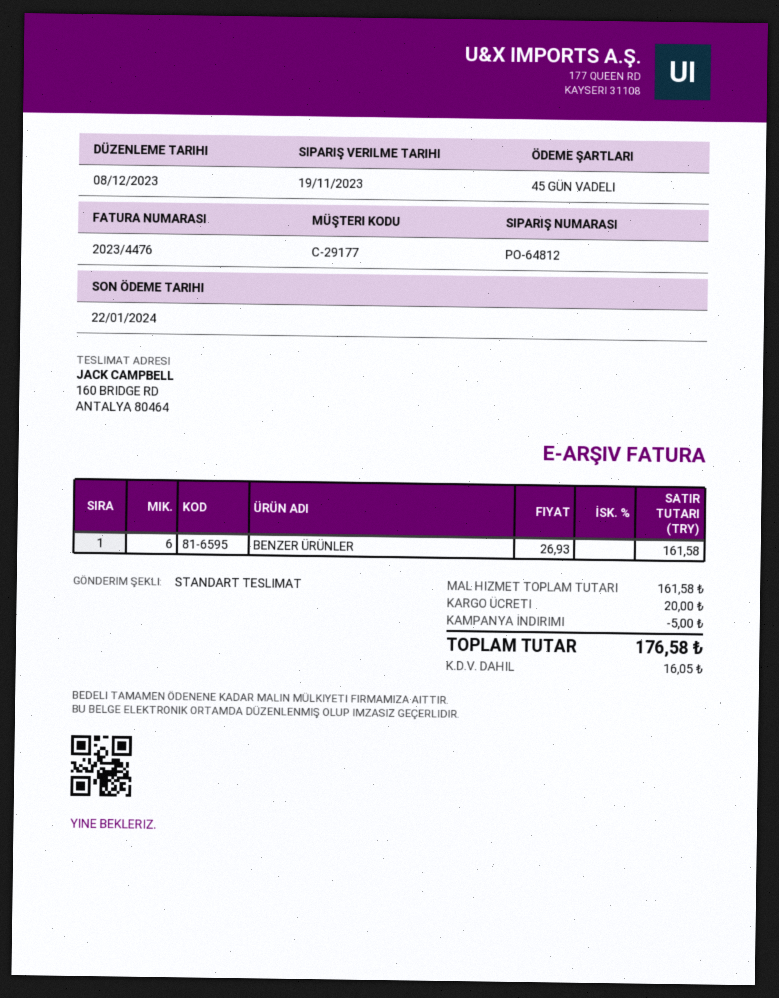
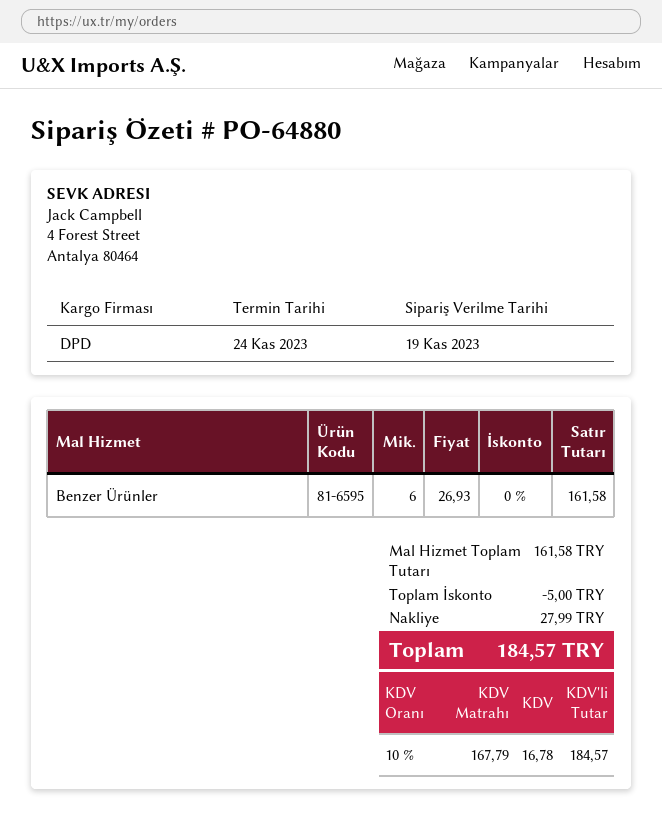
order number: PO-64812 -> PO-64880
shipping method: standard -> DPD
ship to: 160 BRIDGE RD, ANTALYA 80464 -> 4 Forest Street, Antalya 80464
shipping: 20.00 -> 27.99
tax: 16.05 -> 16.78
total: 176.58 -> 184.57

